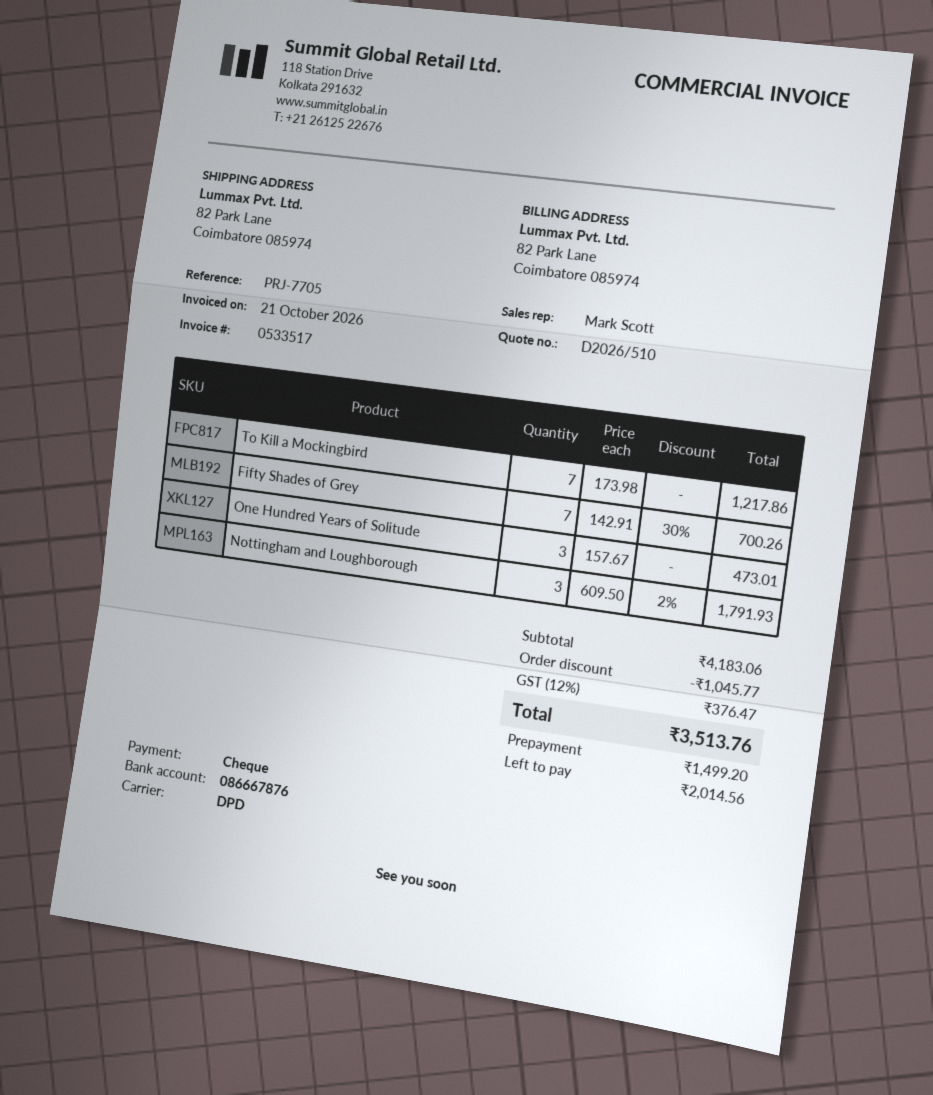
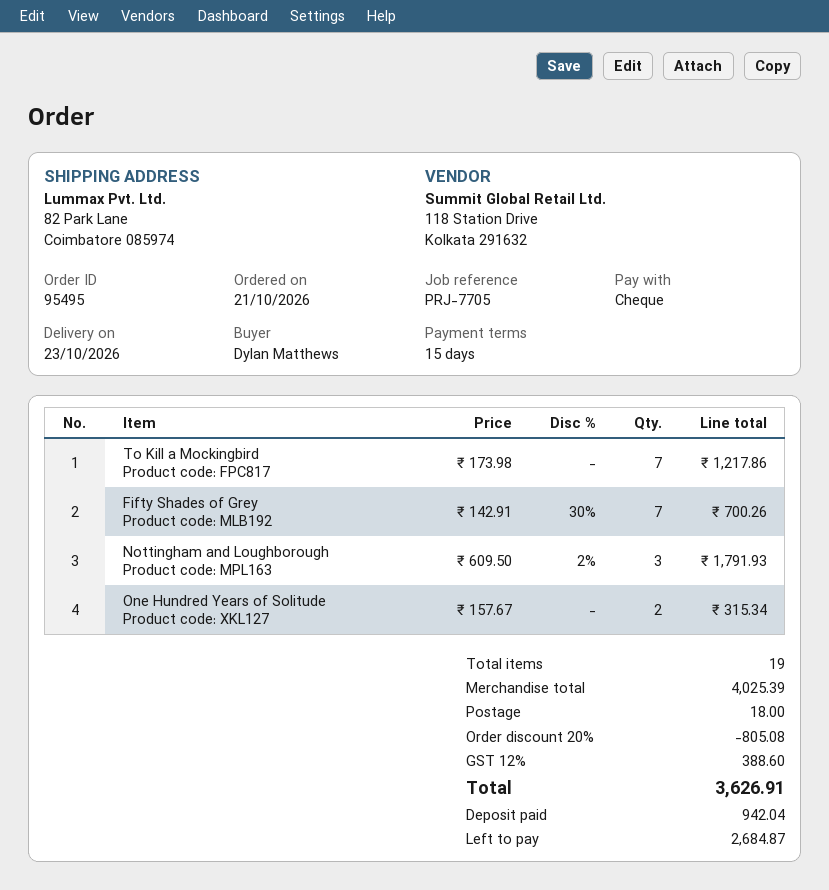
One Hundred Years of Solitude: 3 x 157.67 = 473.01 -> 2 x 157.67 = 315.34
subtotal: 4183.06 -> 4025.39
discount: 1045.77 -> 805.08
shipping: none -> 18.00
tax: 12% = 376.47 -> 12% = 388.60
total: 3513.76 -> 3626.91
deposit: 1499.20 -> 942.04
balance: 2014.56 -> 2684.87

